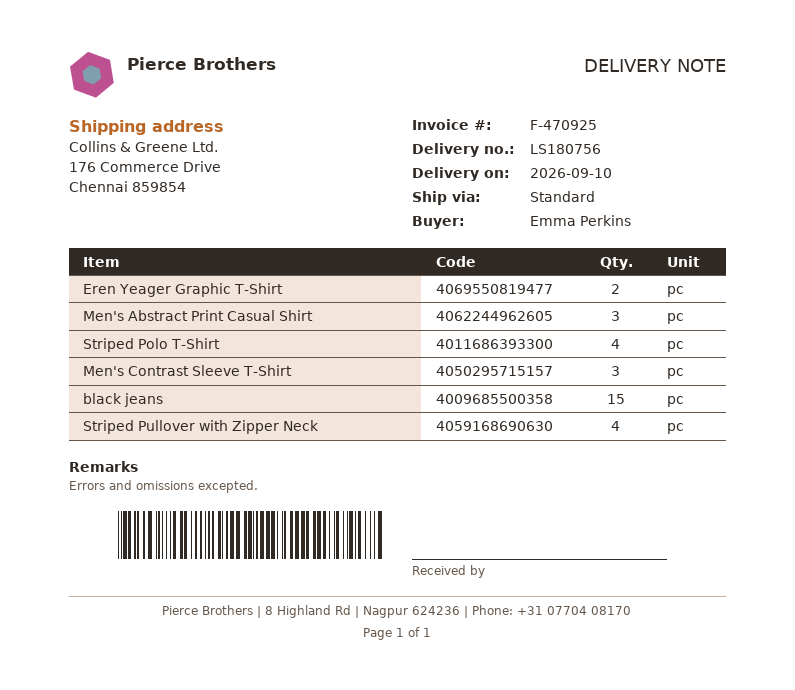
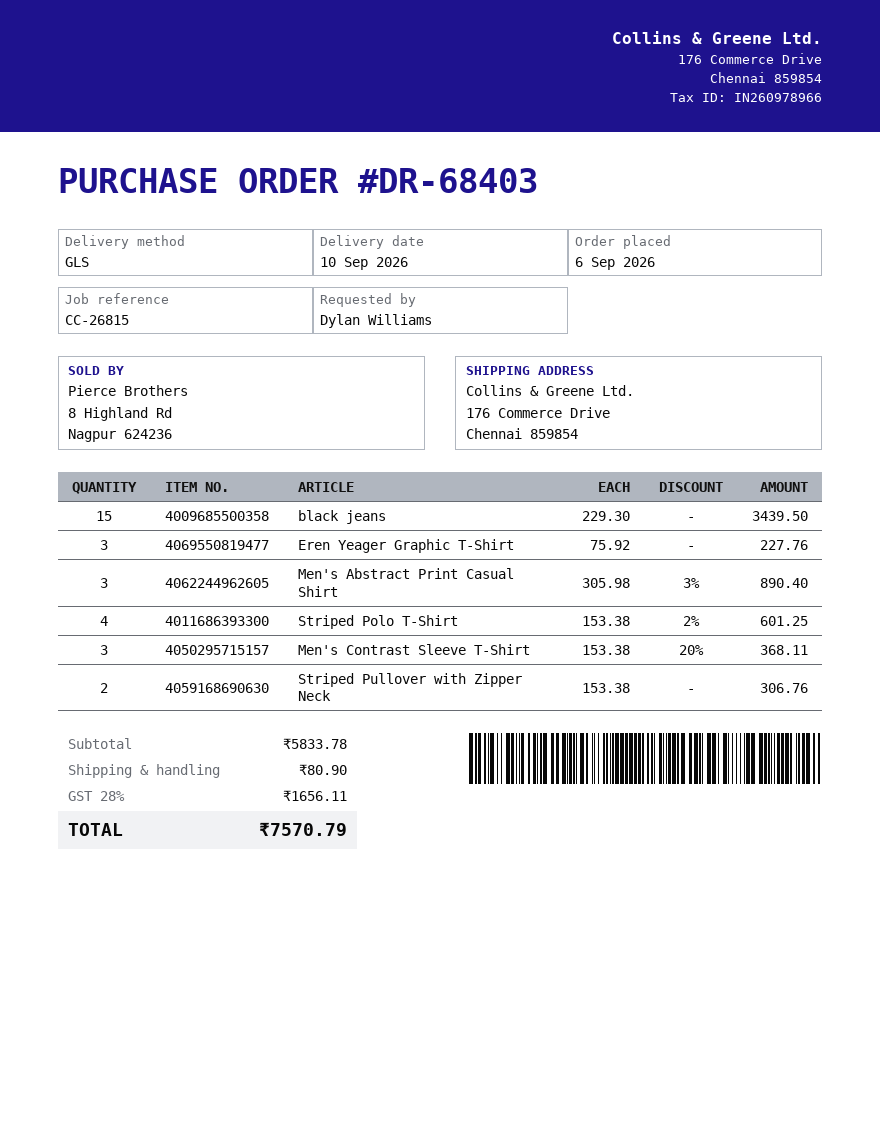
ordered by: Emma Perkins -> Dylan Williams
shipping method: standard -> GLS
Eren Yeager Graphic T-Shirt: 2 -> 3
Striped Pullover with Zipper Neck: 4 -> 2

